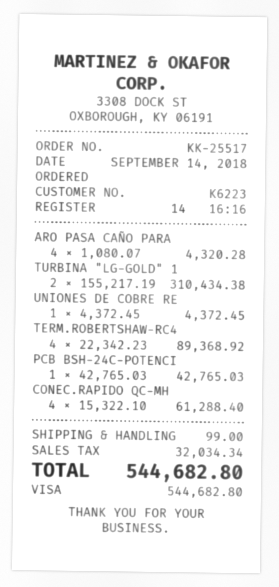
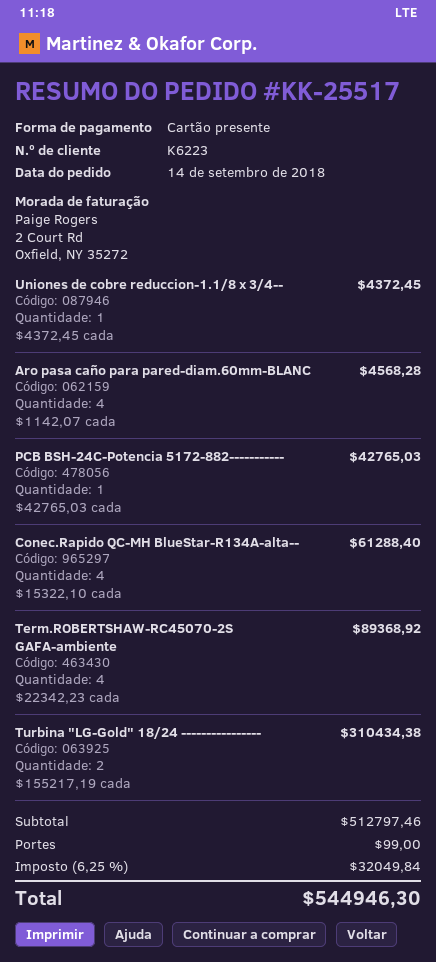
payment method: Visa -> gift card
ARO PASA CAÑO PARA: 4 x 1080.07 = 4320.28 -> 4 x 1142.07 = 4568.28
tax: 32034.34 -> 32049.84
total: 544682.80 -> 544946.30

